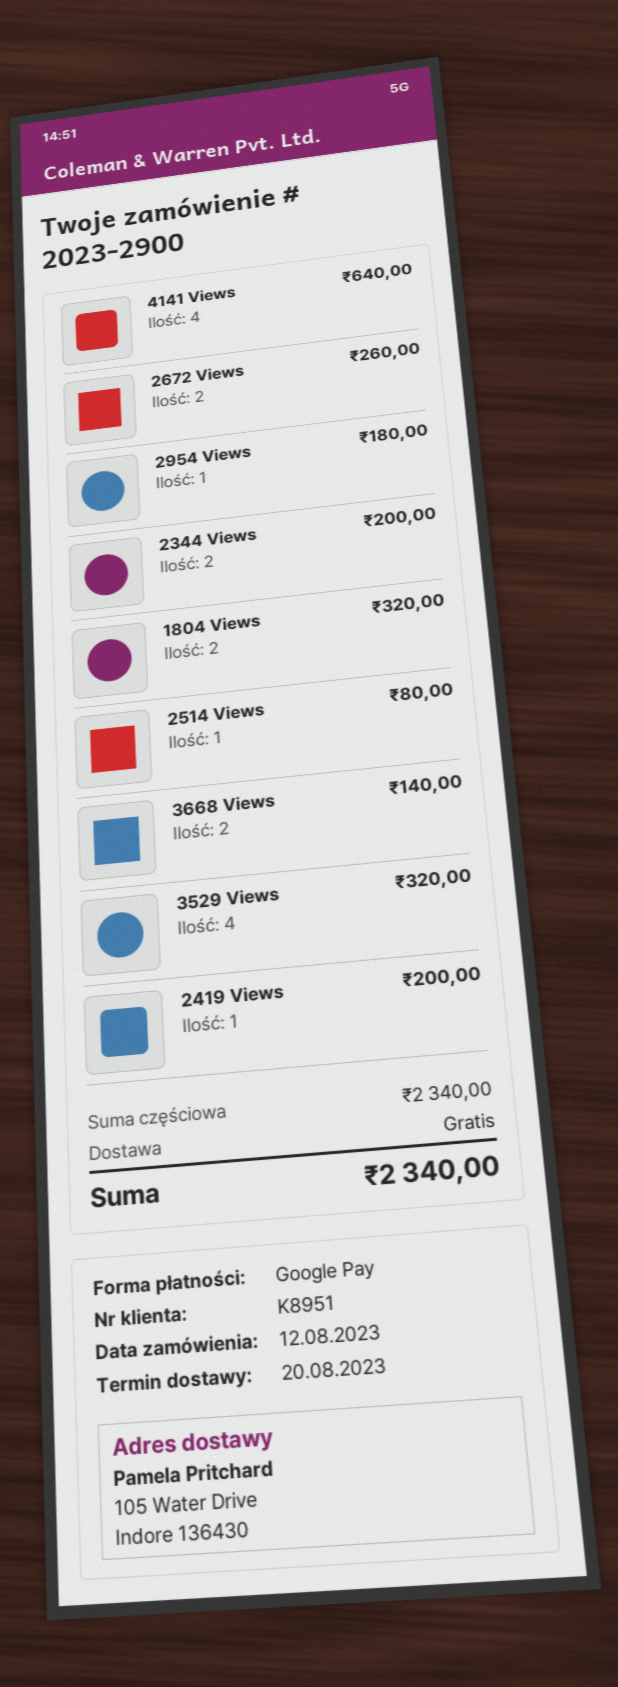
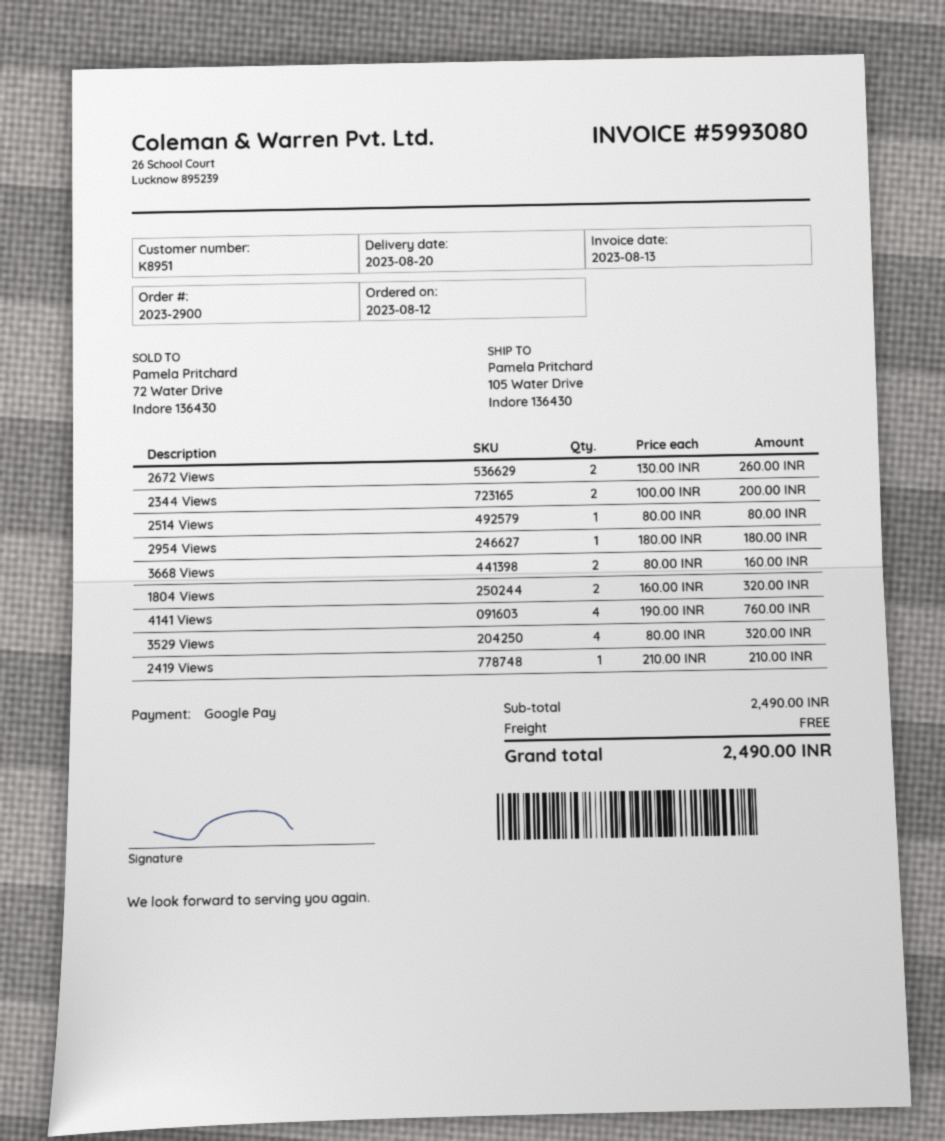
4141 Views: 4 for 640.00 -> 4 for 760.00
3668 Views: 2 for 140.00 -> 2 for 160.00
2419 Views: 1 for 200.00 -> 1 for 210.00
subtotal: 2340.00 -> 2490.00
total: 2340.00 -> 2490.00

